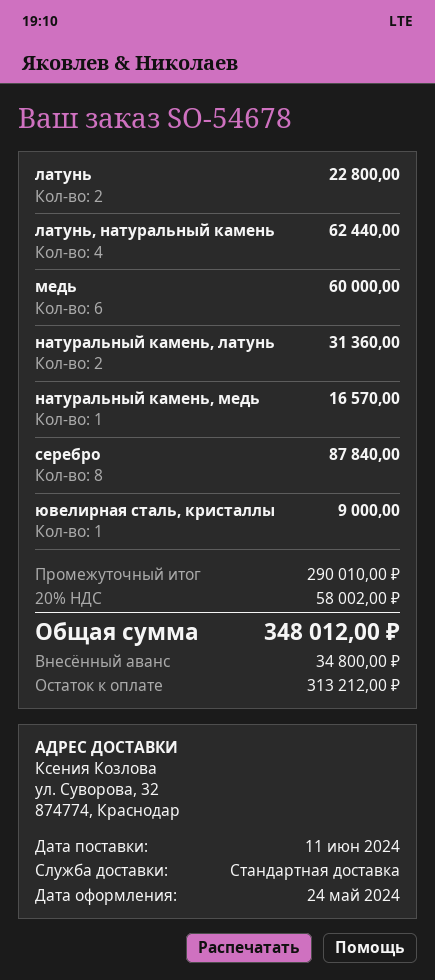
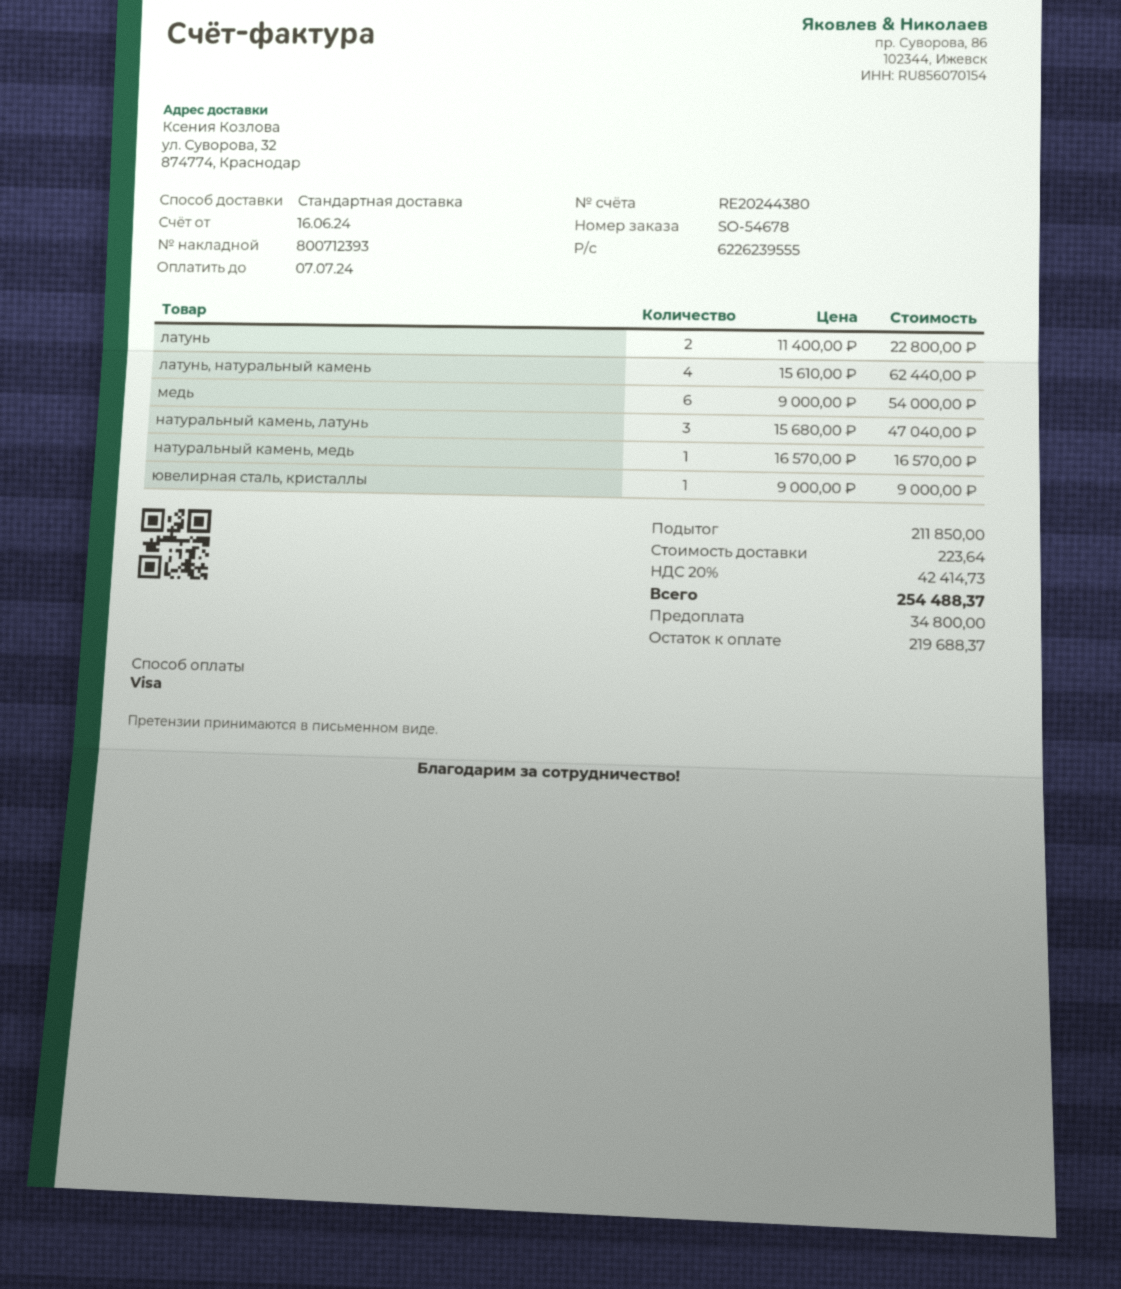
медь: 6 for 60000.00 -> 6 for 54000.00
натуральный камень, латунь: 2 for 31360.00 -> 3 for 47040.00
серебро: 8 for 87840.00 -> none
subtotal: 290010.00 -> 211850.00
shipping: none -> 223.64
tax: 20% = 58002.00 -> 20% = 42414.73
total: 348012.00 -> 254488.37
balance: 313212.00 -> 219688.37

